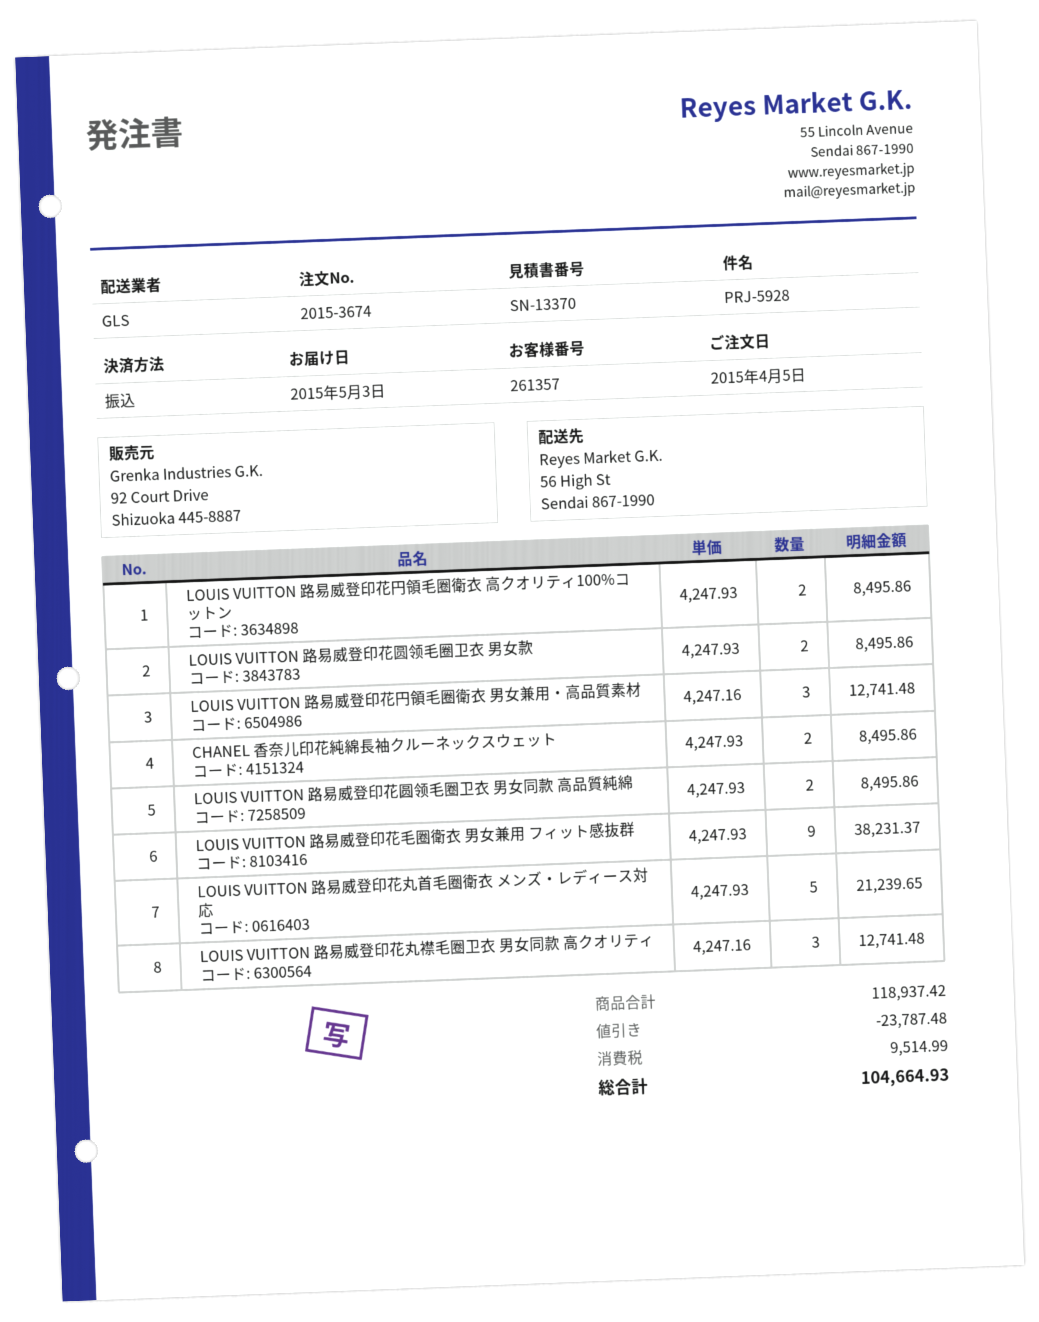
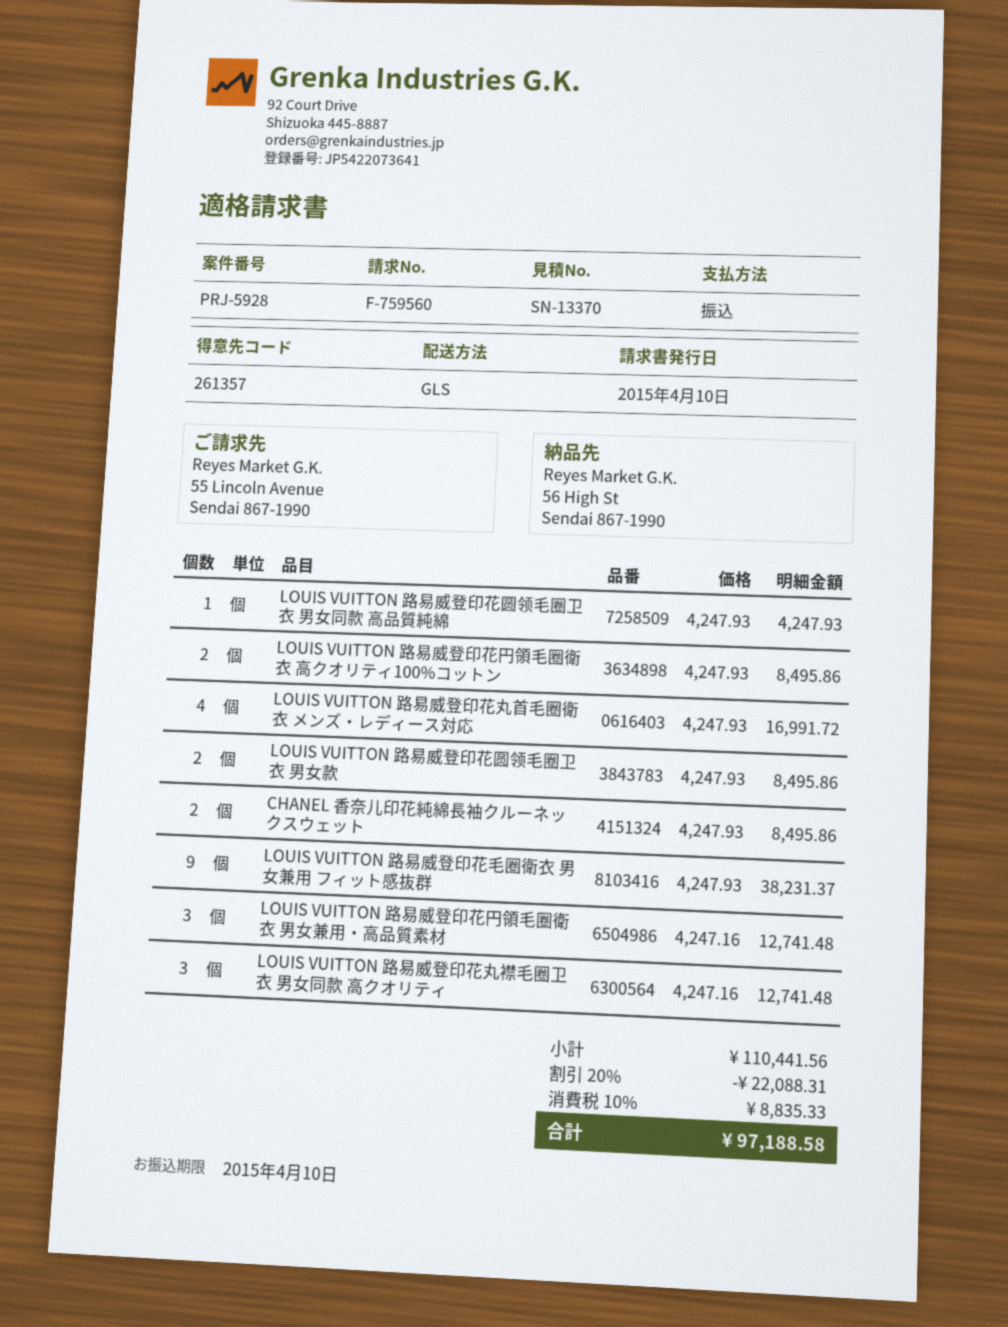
LOUIS VUITTON 路易威登印花圆领毛圈卫衣 男女同款 高品質純綿: 2 x 4247.93 = 8495.86 -> 1 x 4247.93 = 4247.93
LOUIS VUITTON 路易威登印花丸首毛圈衛衣 メンズ・レディース対応: 5 x 4247.93 = 21239.65 -> 4 x 4247.93 = 16991.72
subtotal: 118937.42 -> 110441.56
discount: 23787.48 -> 22088.31
tax: 9514.99 -> 8835.33
total: 104664.93 -> 97188.58

